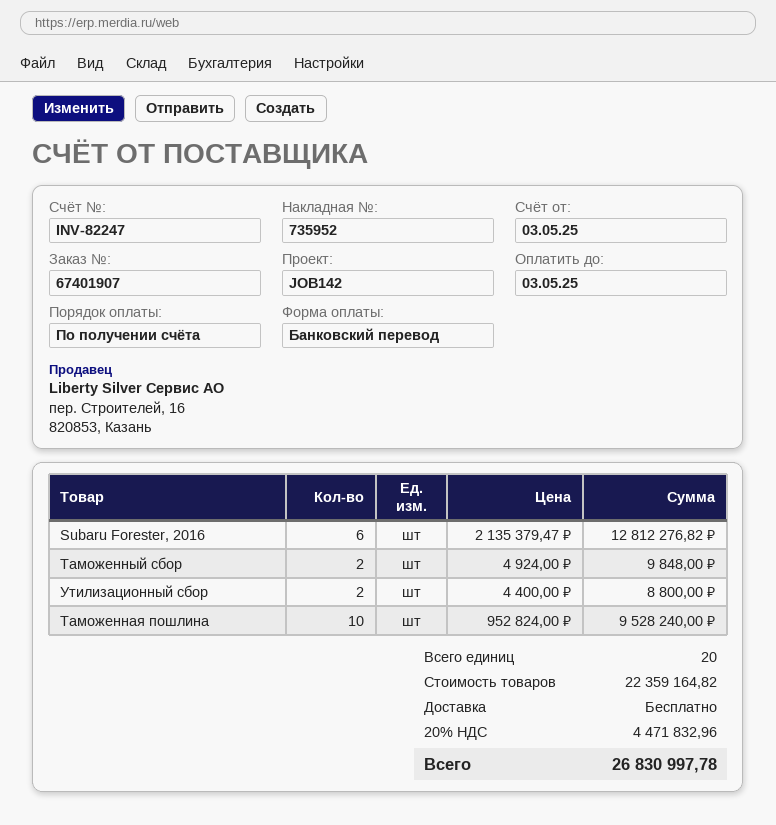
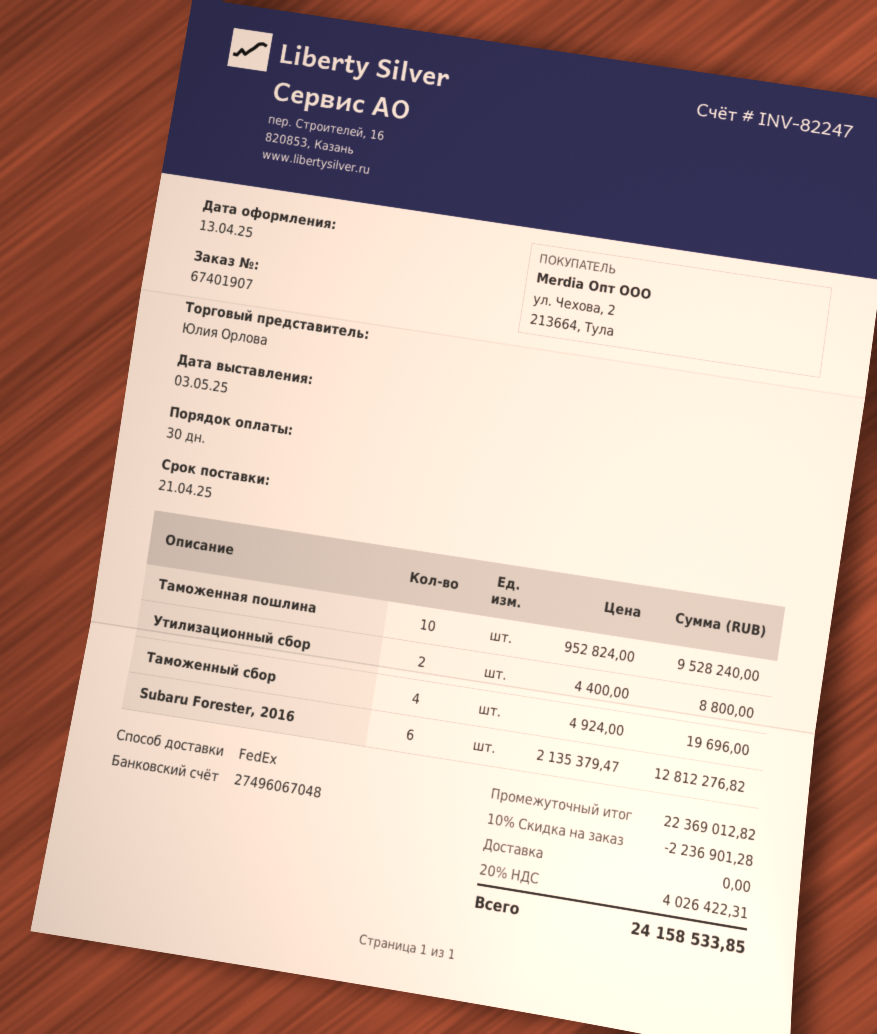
payment terms: on receipt -> 30 days
Таможенный сбор: 2 x 4924.00 = 9848.00 -> 4 x 4924.00 = 19696.00
subtotal: 22359164.82 -> 22369012.82
discount: none -> 10% = 2236901.28
tax: 20% = 4471832.96 -> 20% = 4026422.31
total: 26830997.78 -> 24158533.85

